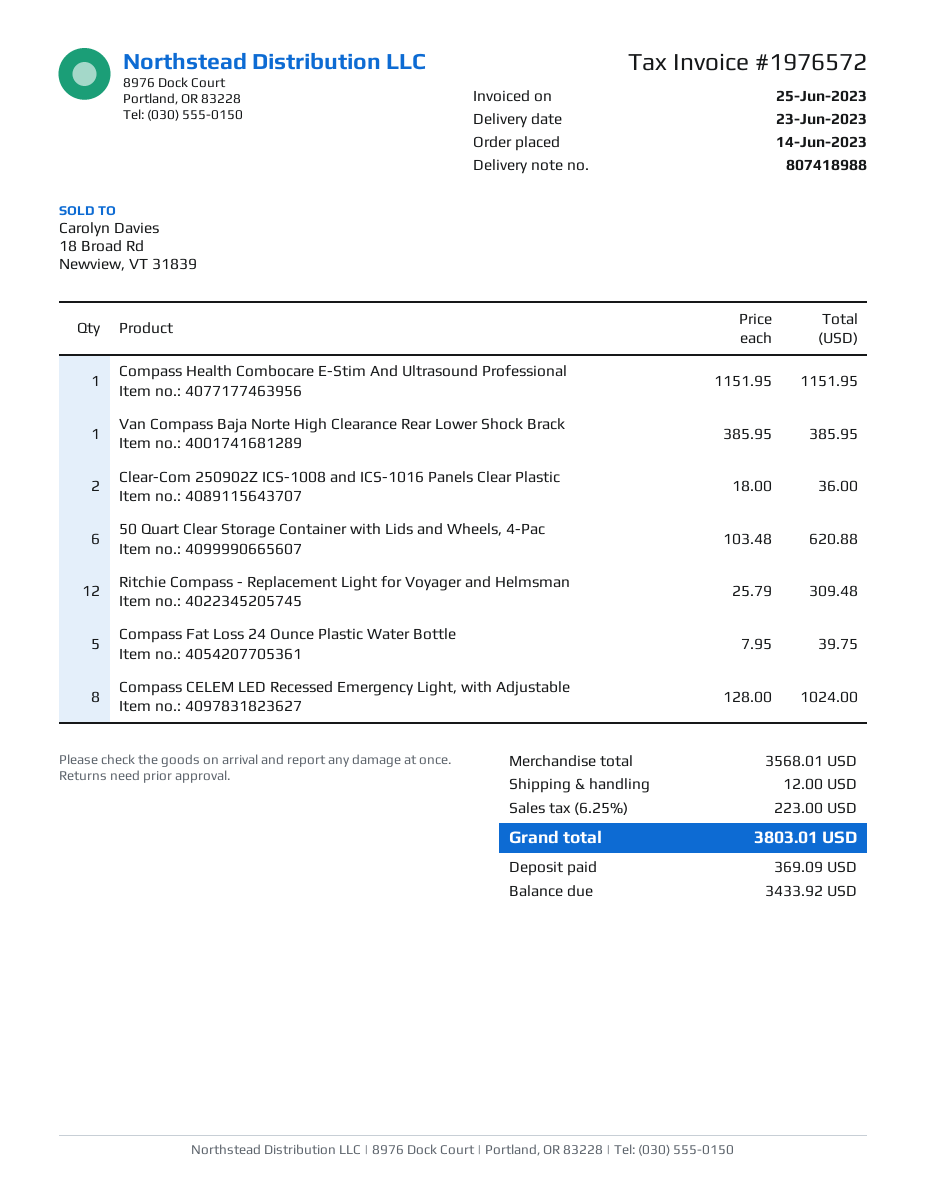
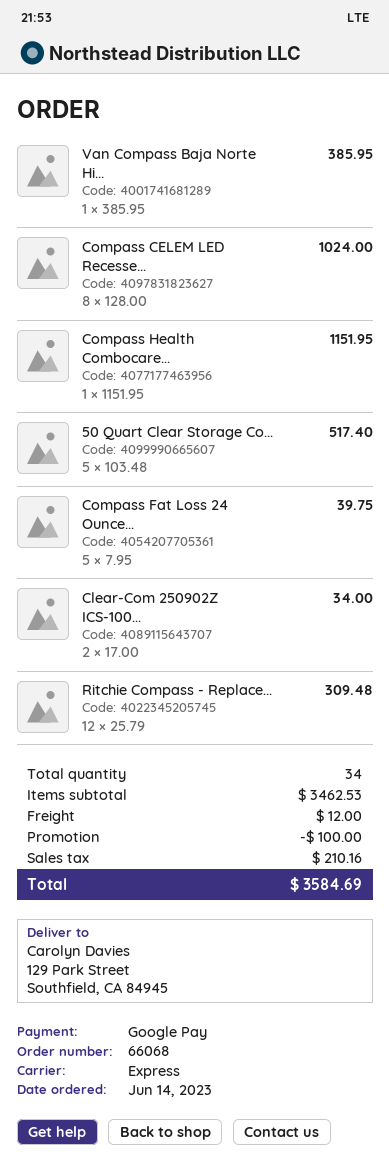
Clear-Com 250902Z ICS-1008 and ICS-1016 Panels Clear Plastic: 2 x 18.00 = 36.00 -> 2 x 17.00 = 34.00
50 Quart Clear Storage Container with Lids and Wheels, 4-Pac: 6 x 103.48 = 620.88 -> 5 x 103.48 = 517.40
subtotal: 3568.01 -> 3462.53
discount: none -> 100.00
tax: 223.00 -> 210.16
total: 3803.01 -> 3584.69

